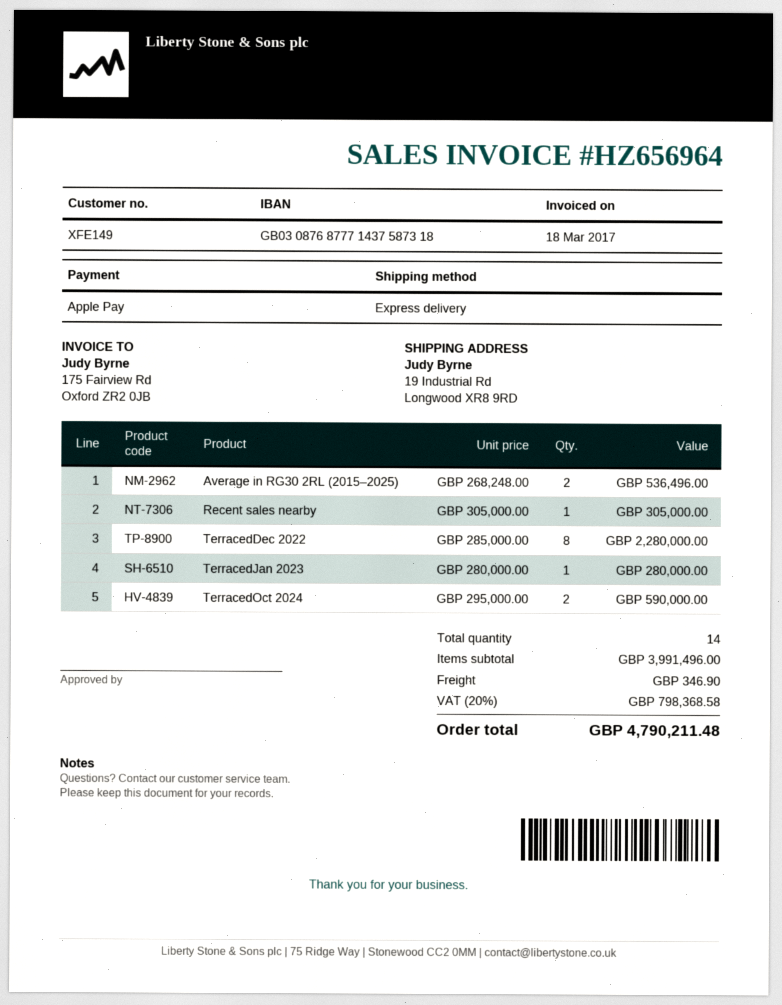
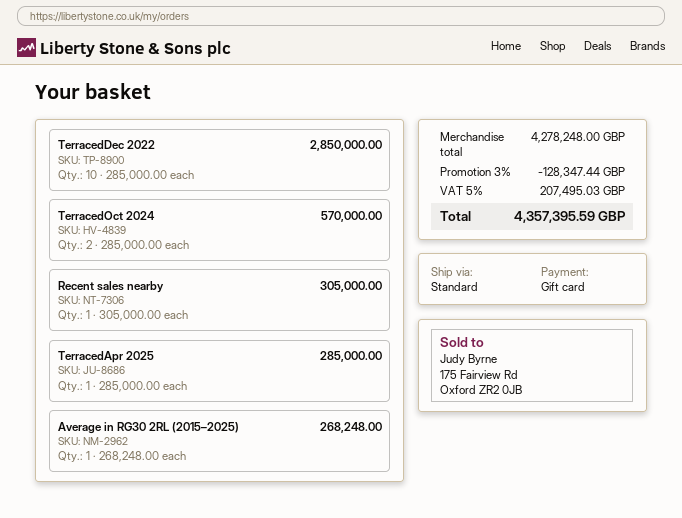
payment method: Apple Pay -> gift card
shipping method: express -> standard
Average in RG30 2RL (2015–2025): 2 x 268248.00 = 536496.00 -> 1 x 268248.00 = 268248.00
TerracedDec 2022: 8 x 285000.00 = 2280000.00 -> 10 x 285000.00 = 2850000.00
TerracedJan 2023: 1 x 280000.00 = 280000.00 -> none
TerracedOct 2024: 2 x 295000.00 = 590000.00 -> 2 x 285000.00 = 570000.00
TerracedApr 2025: none -> 1 x 285000.00 = 285000.00
subtotal: 3991496.00 -> 4278248.00
discount: none -> 3% = 128347.44
shipping: 346.90 -> none
tax: 20% = 798368.58 -> 5% = 207495.03
total: 4790211.48 -> 4357395.59

